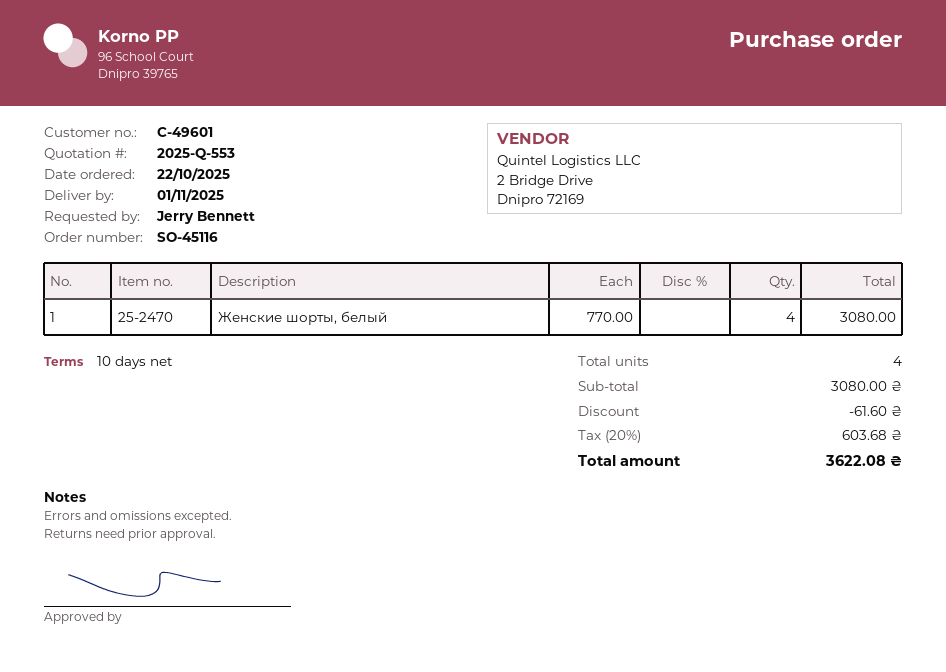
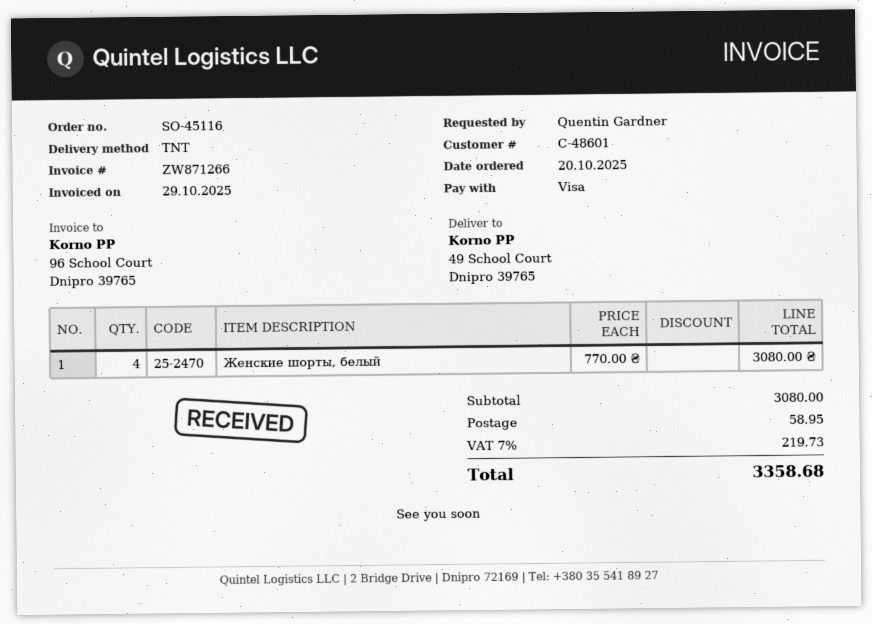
order date: 2025-10-22 -> 2025-10-20
customer number: C-49601 -> C-48601
ordered by: Jerry Bennett -> Quentin Gardner
discount: 61.60 -> none
shipping: none -> 58.95
tax: 20% = 603.68 -> 7% = 219.73
total: 3622.08 -> 3358.68

